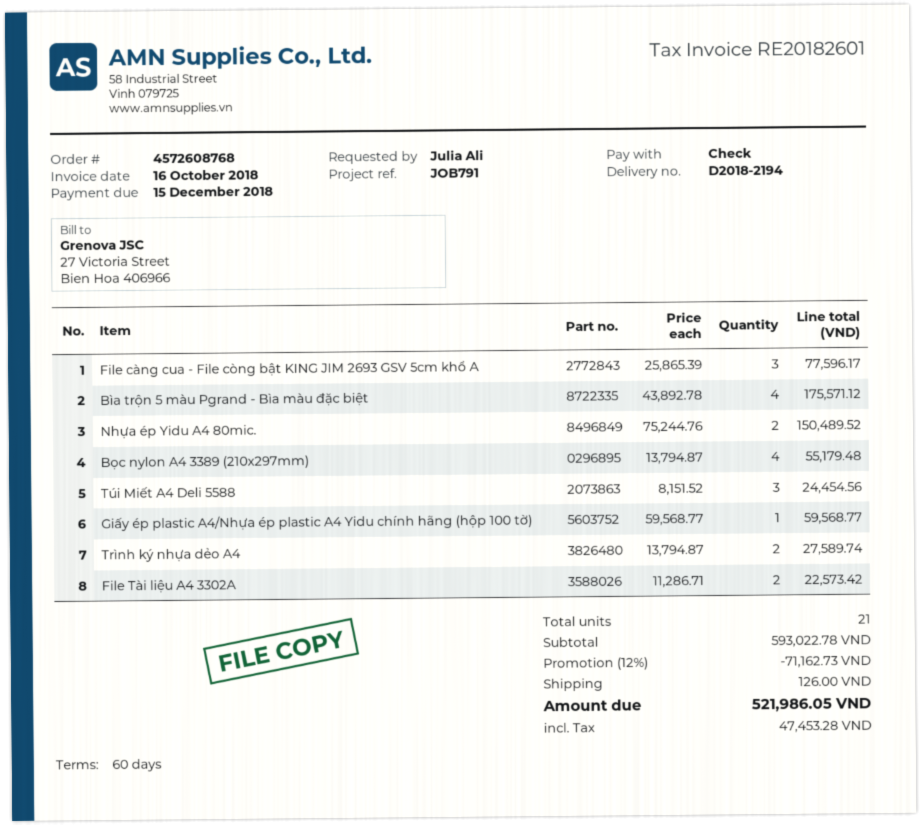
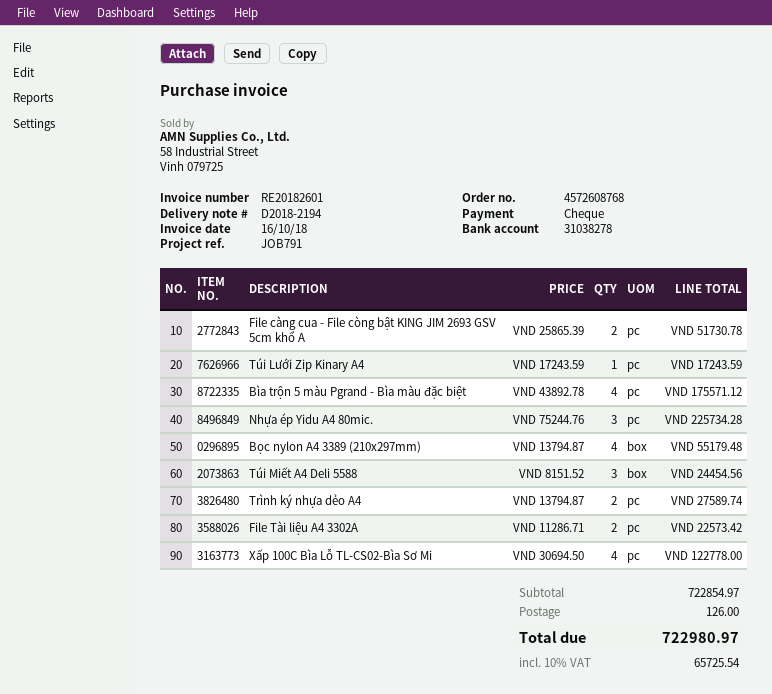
File càng cua - File còng bật KING JIM 2693 GSV 5cm khổ A: 3 x 25865.39 = 77596.17 -> 2 x 25865.39 = 51730.78
Nhựa ép Yidu A4 80mic.: 2 x 75244.76 = 150489.52 -> 3 x 75244.76 = 225734.28
Giấy ép plastic A4/Nhựa ép plastic A4 Yidu chính hãng (hộp 100 tờ): 1 x 59568.77 = 59568.77 -> none
Túi Lưới Zip Kinary A4: none -> 1 x 17243.59 = 17243.59
Xấp 100C Bìa Lỗ TL-CS02-Bìa Sơ Mi: none -> 4 x 30694.50 = 122778.00
subtotal: 593022.78 -> 722854.97
discount: 12% = 71162.73 -> none
tax: 47453.28 -> 65725.54
total: 521986.05 -> 722980.97

